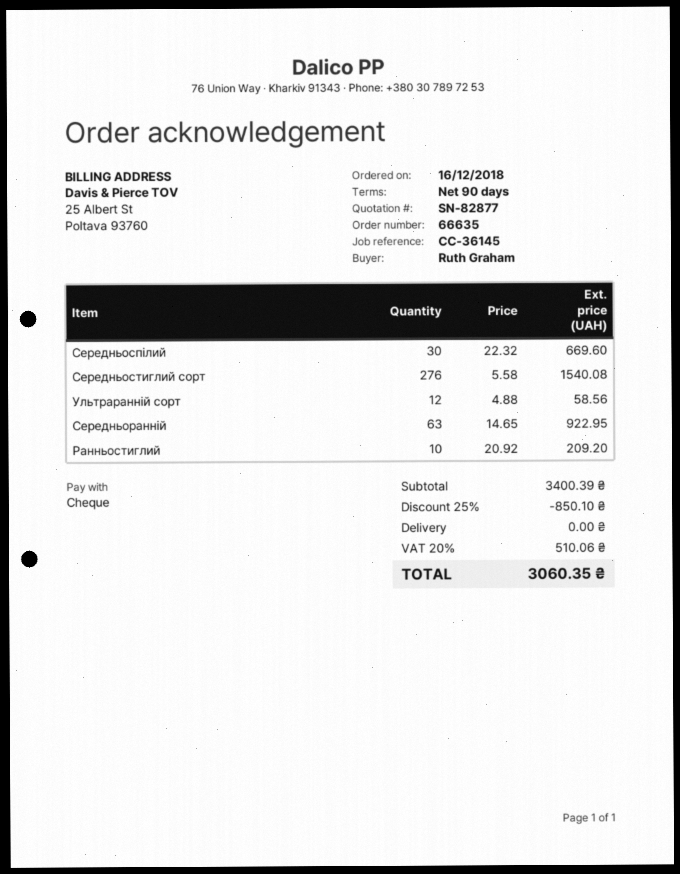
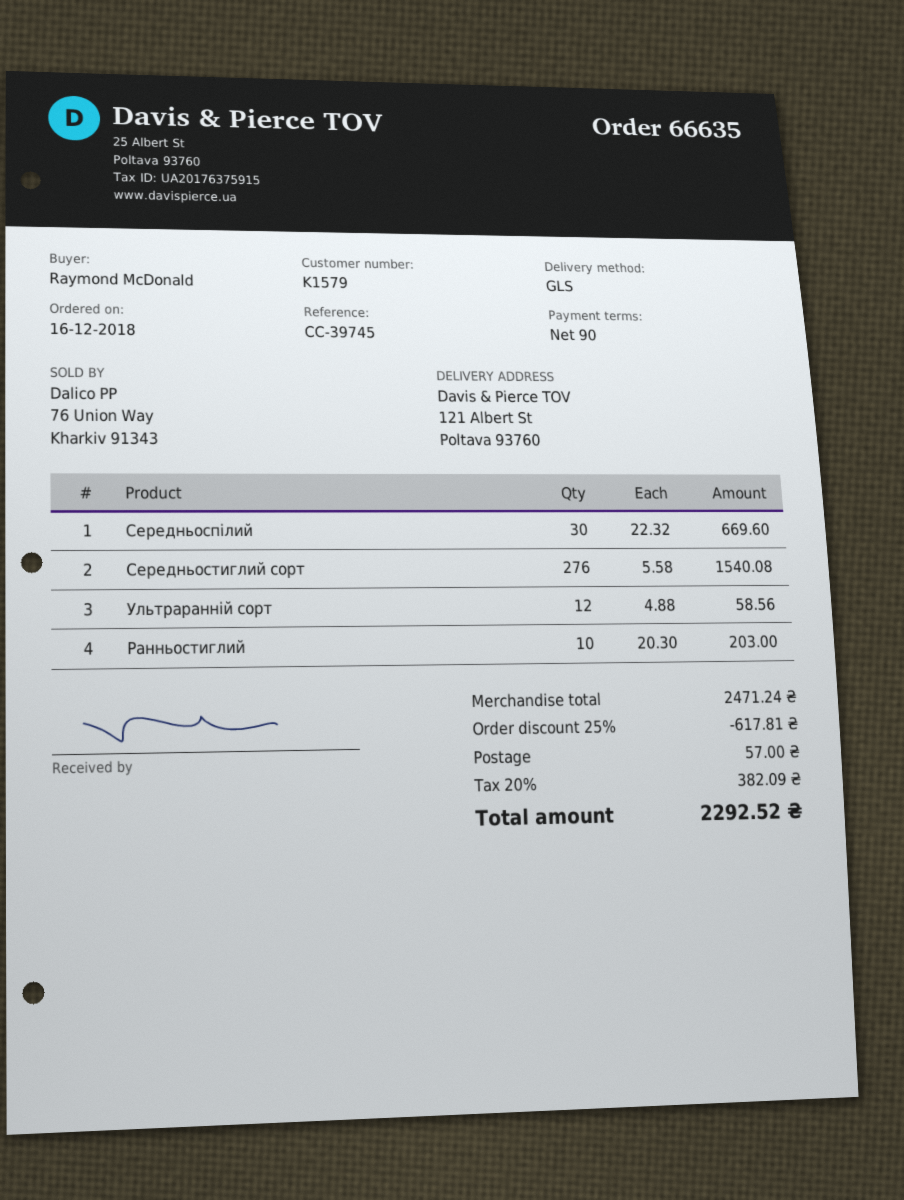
reference: CC-36145 -> CC-39745
ordered by: Ruth Graham -> Raymond McDonald
Середньоранній: 63 x 14.65 = 922.95 -> none
Ранньостиглий: 10 x 20.92 = 209.20 -> 10 x 20.30 = 203.00
subtotal: 3400.39 -> 2471.24
discount: 25% = 850.10 -> 25% = 617.81
shipping: 0.00 -> 57.00
tax: 20% = 510.06 -> 20% = 382.09
total: 3060.35 -> 2292.52

